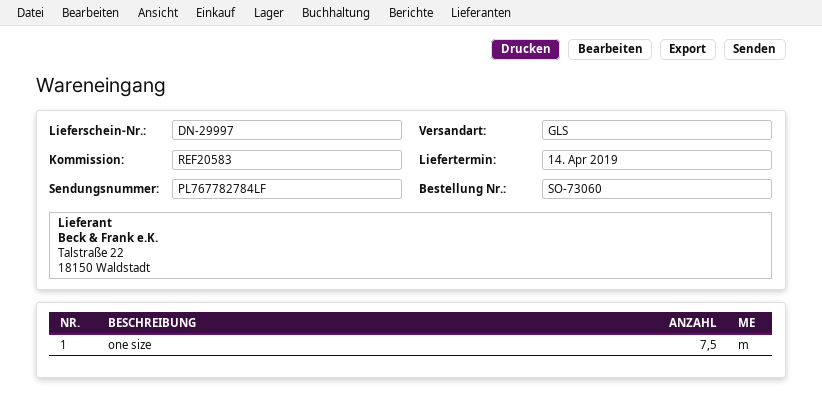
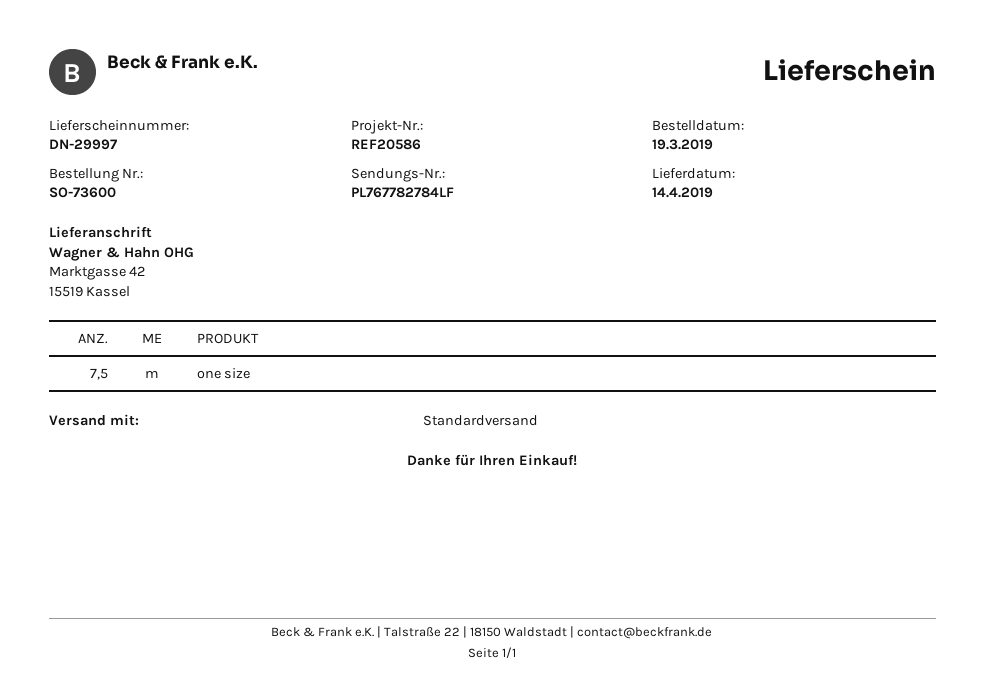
order number: SO-73060 -> SO-73600
reference: REF20583 -> REF20586
shipping method: GLS -> standard

